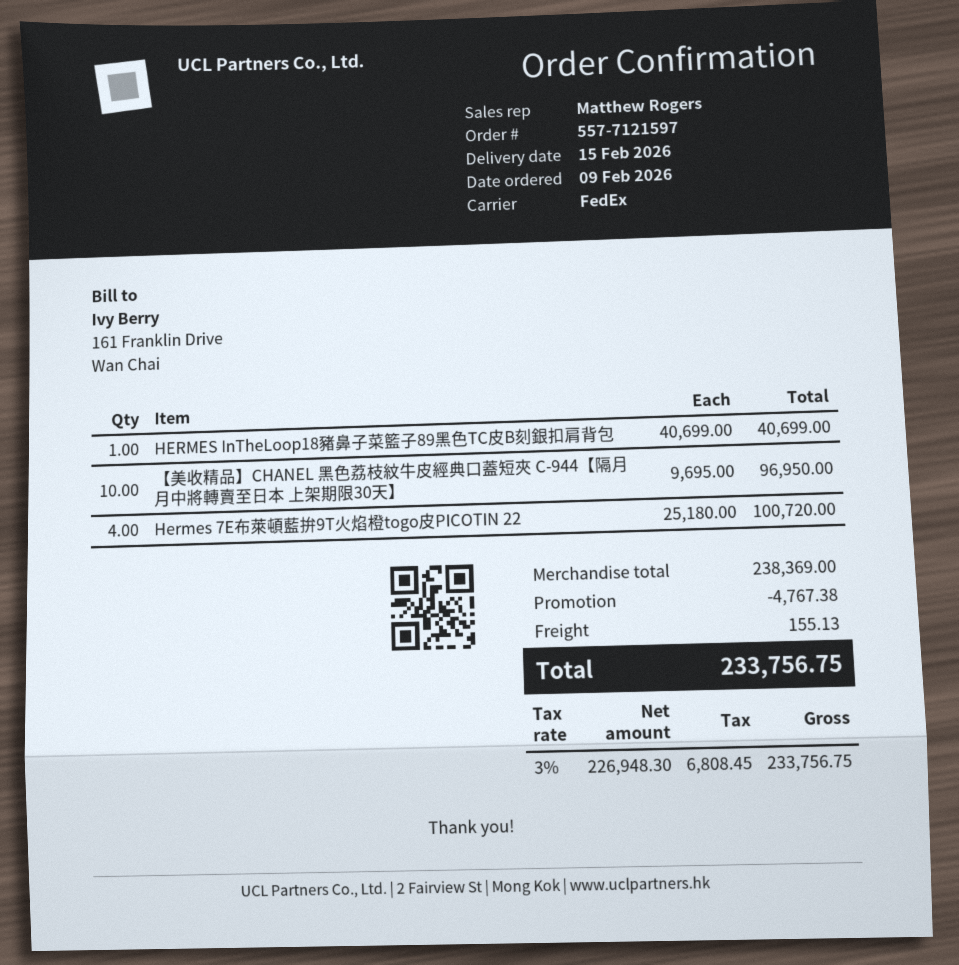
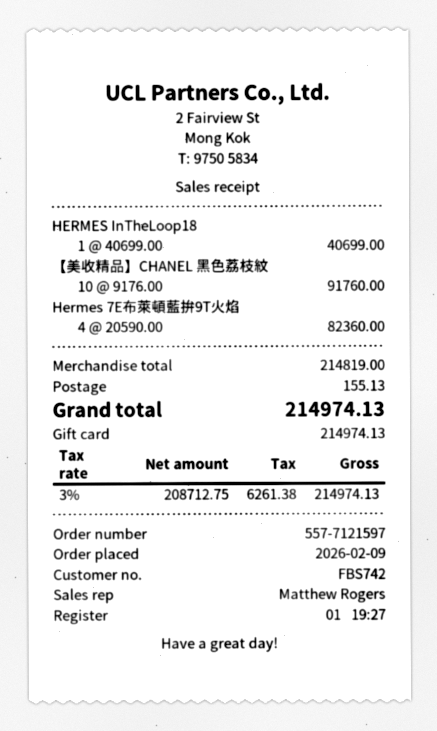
【美收精品】CHANEL 黑色荔枝紋牛皮經典口蓋短夾 C-944【隔月月中將轉賣至日本 上架期限30天】: 10 x 9695.00 = 96950.00 -> 10 x 9176.00 = 91760.00
Hermes 7E布萊頓藍拚9T火焰橙togo皮PICOTIN 22: 4 x 25180.00 = 100720.00 -> 4 x 20590.00 = 82360.00
subtotal: 238369.00 -> 214819.00
discount: 4767.38 -> none
net: 226948.30 -> 208712.75
tax: 3% = 6808.45 -> 3% = 6261.38
total: 233756.75 -> 214974.13

